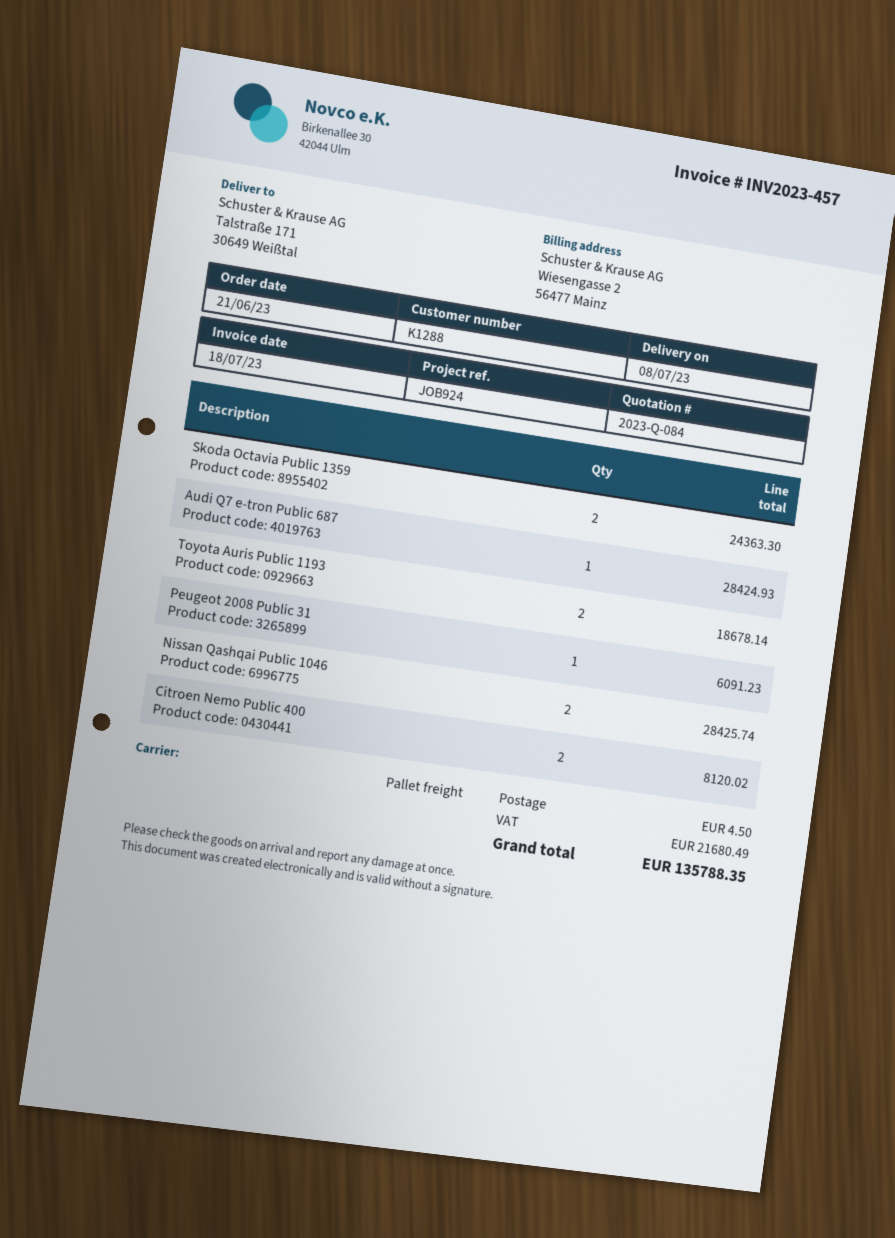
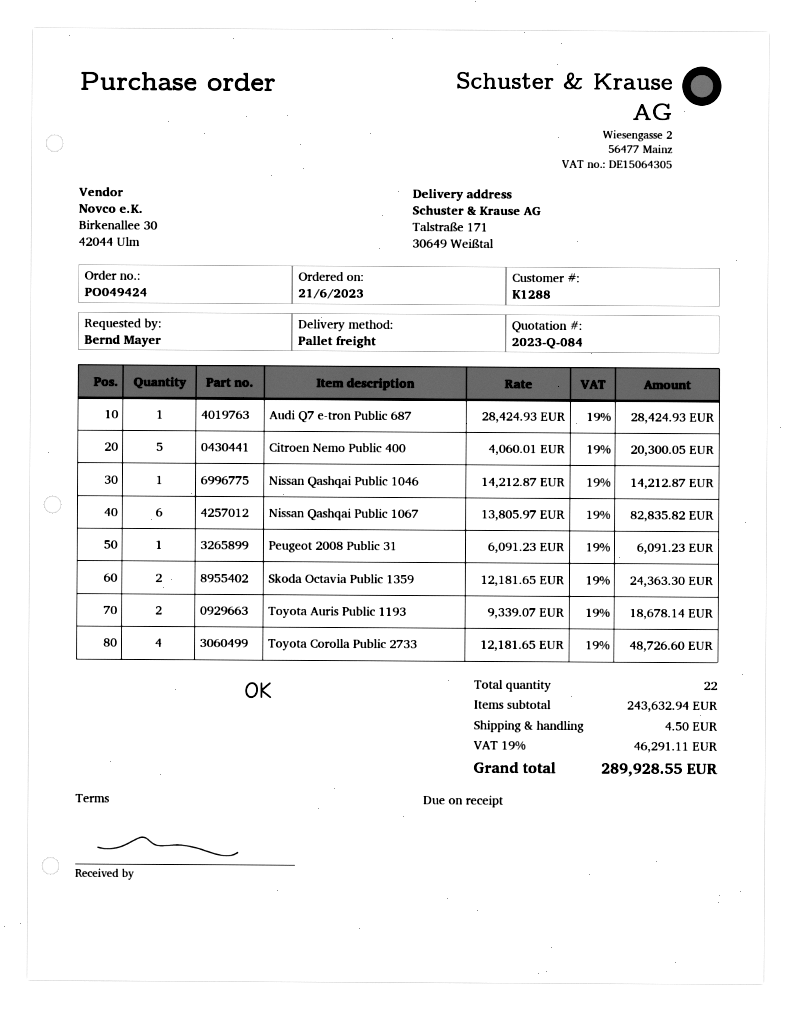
Nissan Qashqai Public 1046: 2 for 28425.74 -> 1 for 14212.87
Citroen Nemo Public 400: 2 for 8120.02 -> 5 for 20300.05
Nissan Qashqai Public 1067: none -> 6 for 82835.82
Toyota Corolla Public 2733: none -> 4 for 48726.60
tax: 21680.49 -> 46291.11
total: 135788.35 -> 289928.55

